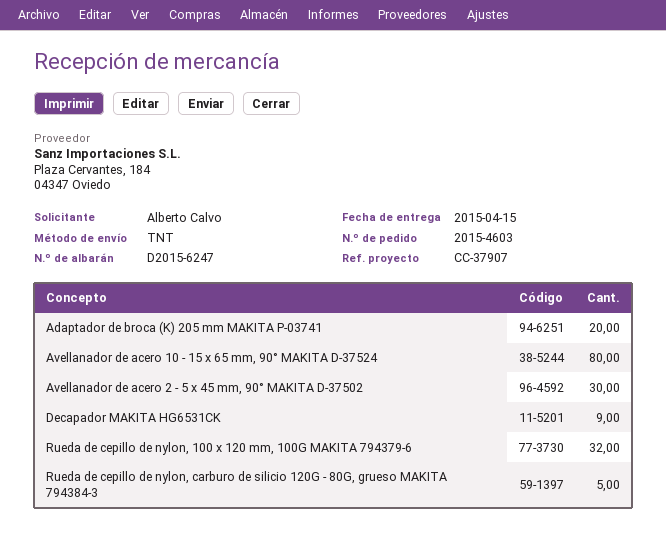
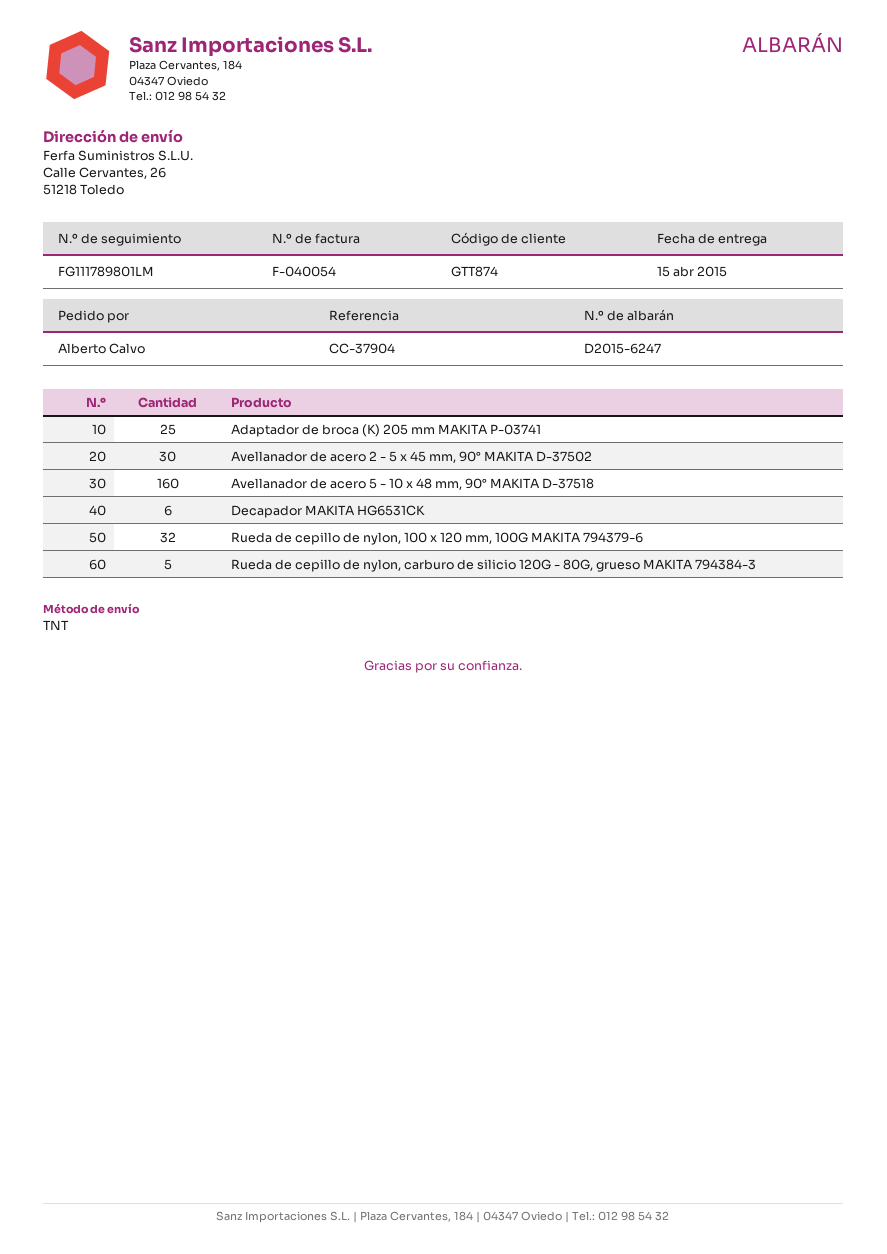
reference: CC-37907 -> CC-37904
Adaptador de broca (K) 205 mm MAKITA P-03741: 20 -> 25
Avellanador de acero 10 - 15 x 65 mm, 90° MAKITA D-37524: 80 -> none
Decapador MAKITA HG6531CK: 9 -> 6
Avellanador de acero 5 - 10 x 48 mm, 90° MAKITA D-37518: none -> 160

